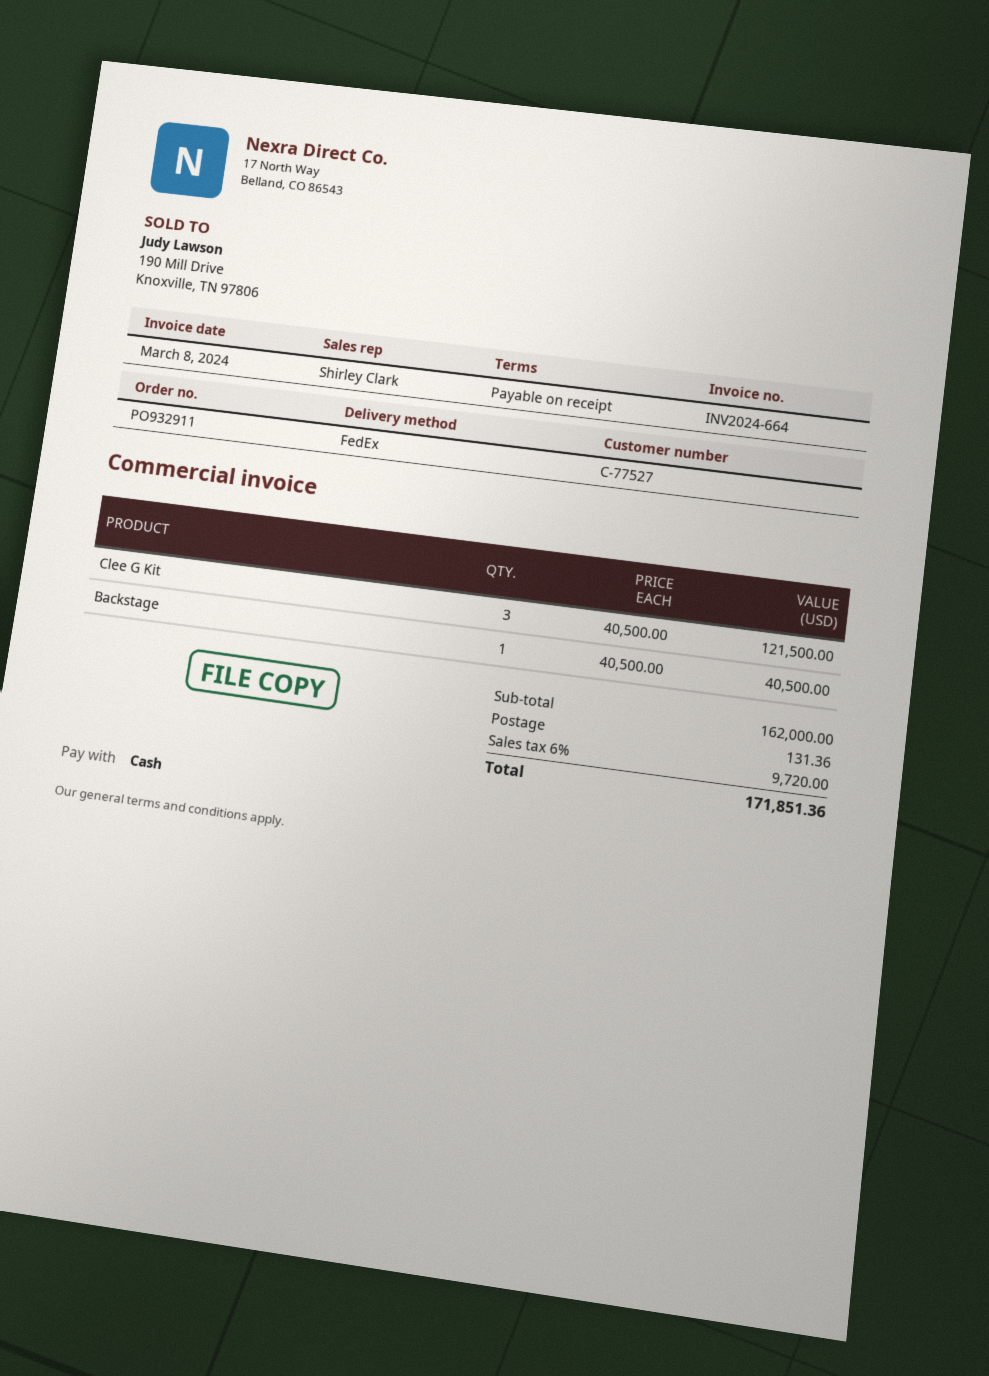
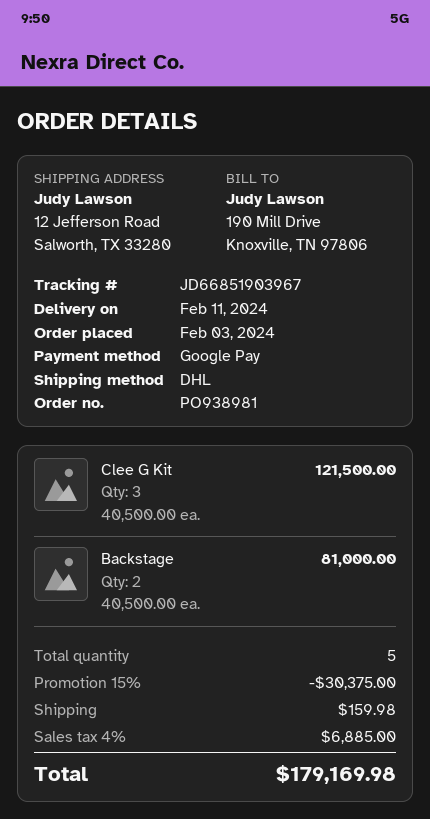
order number: PO932911 -> PO938981
payment method: cash -> Google Pay
shipping method: FedEx -> DHL
Backstage: 1 x 40500.00 = 40500.00 -> 2 x 40500.00 = 81000.00
discount: none -> 15% = 30375.00
shipping: 131.36 -> 159.98
tax: 6% = 9720.00 -> 4% = 6885.00
total: 171851.36 -> 179169.98

